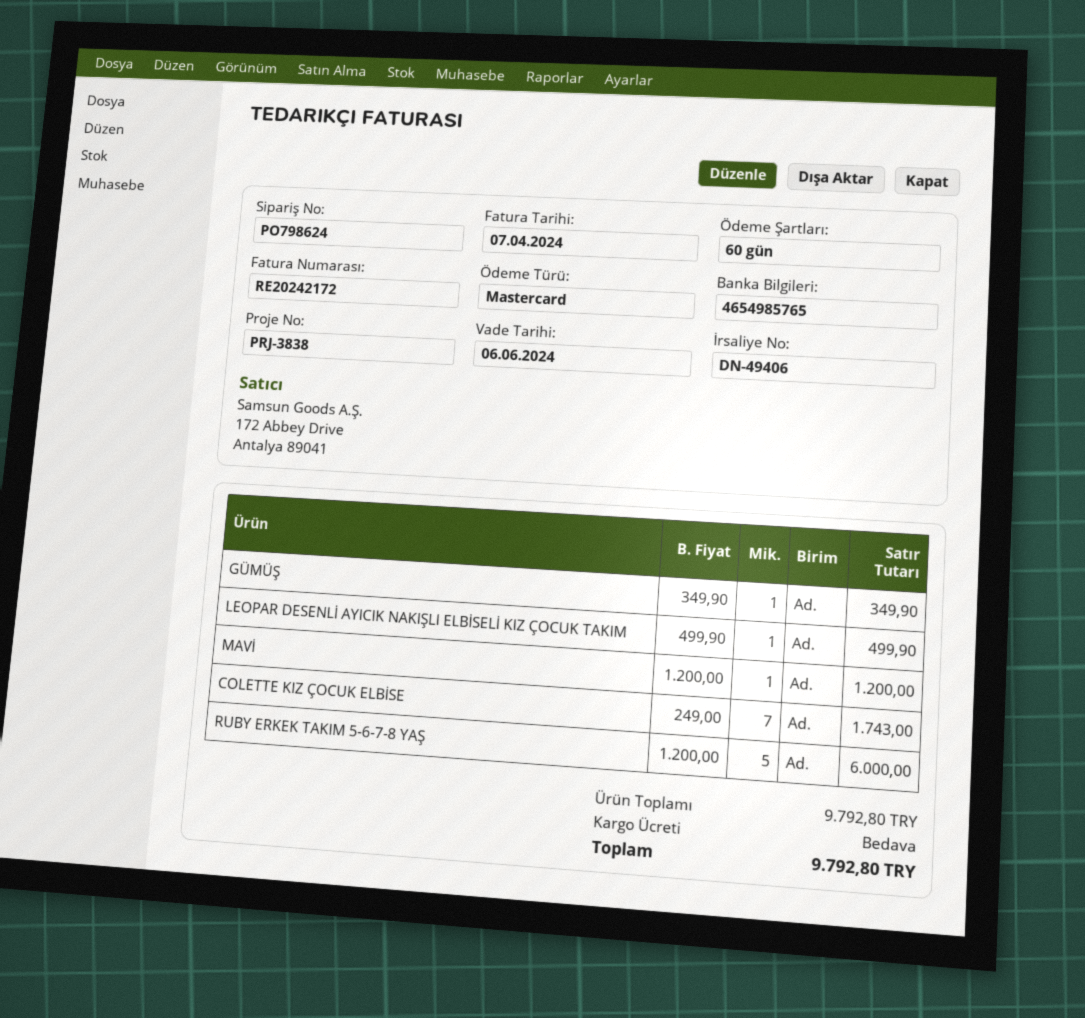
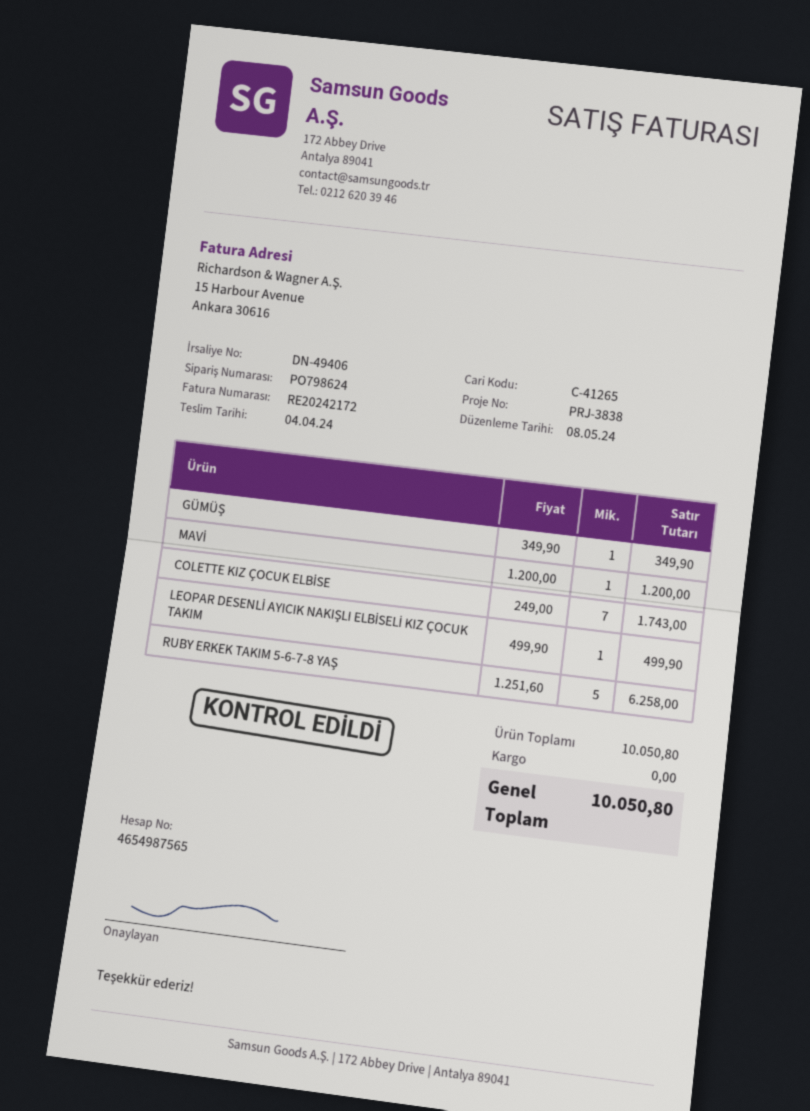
invoice date: 2024-04-07 -> 2024-05-08
bank account: 4654985765 -> 4654987565
RUBY ERKEK TAKIM 5-6-7-8 YAŞ: 5 x 1200.00 = 6000.00 -> 5 x 1251.60 = 6258.00
subtotal: 9792.80 -> 10050.80
total: 9792.80 -> 10050.80

